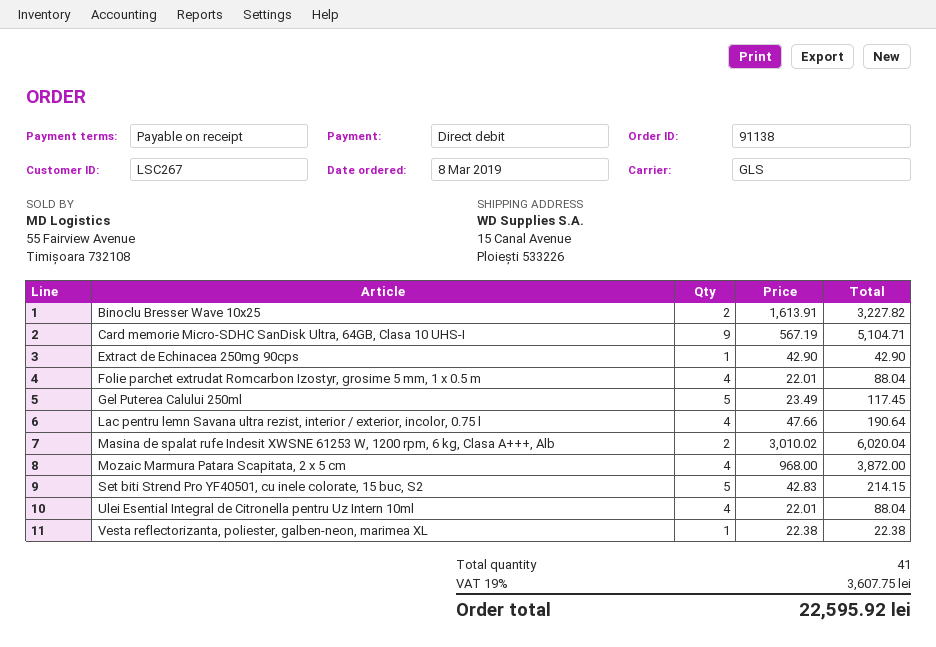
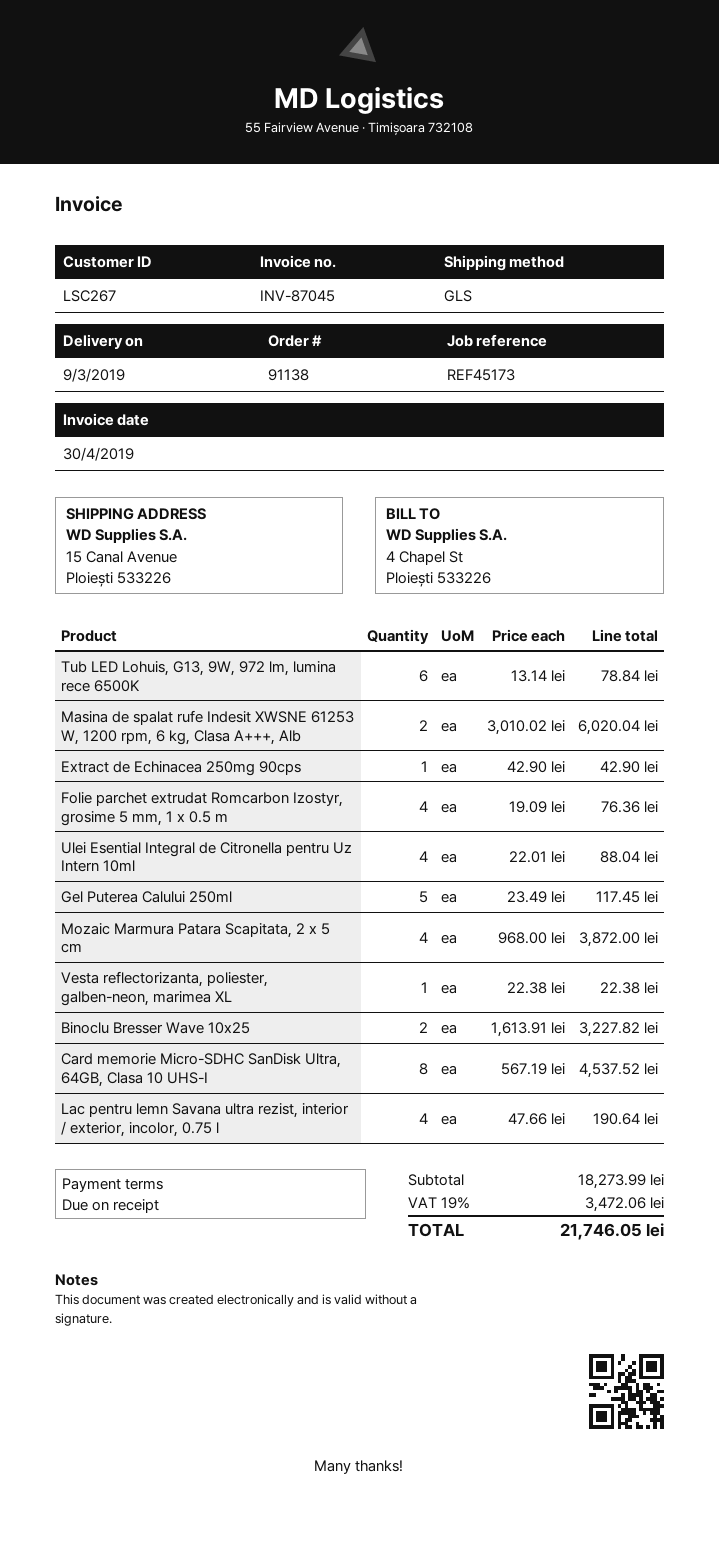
Card memorie Micro-SDHC SanDisk Ultra, 64GB, Clasa 10 UHS-I: 9 x 567.19 = 5104.71 -> 8 x 567.19 = 4537.52
Folie parchet extrudat Romcarbon Izostyr, grosime 5 mm, 1 x 0.5 m: 4 x 22.01 = 88.04 -> 4 x 19.09 = 76.36
Set biti Strend Pro YF40501, cu inele colorate, 15 buc, S2: 5 x 42.83 = 214.15 -> none
Tub LED Lohuis, G13, 9W, 972 lm, lumina rece 6500K: none -> 6 x 13.14 = 78.84
tax: 19% = 3607.75 -> 19% = 3472.06
total: 22595.92 -> 21746.05

